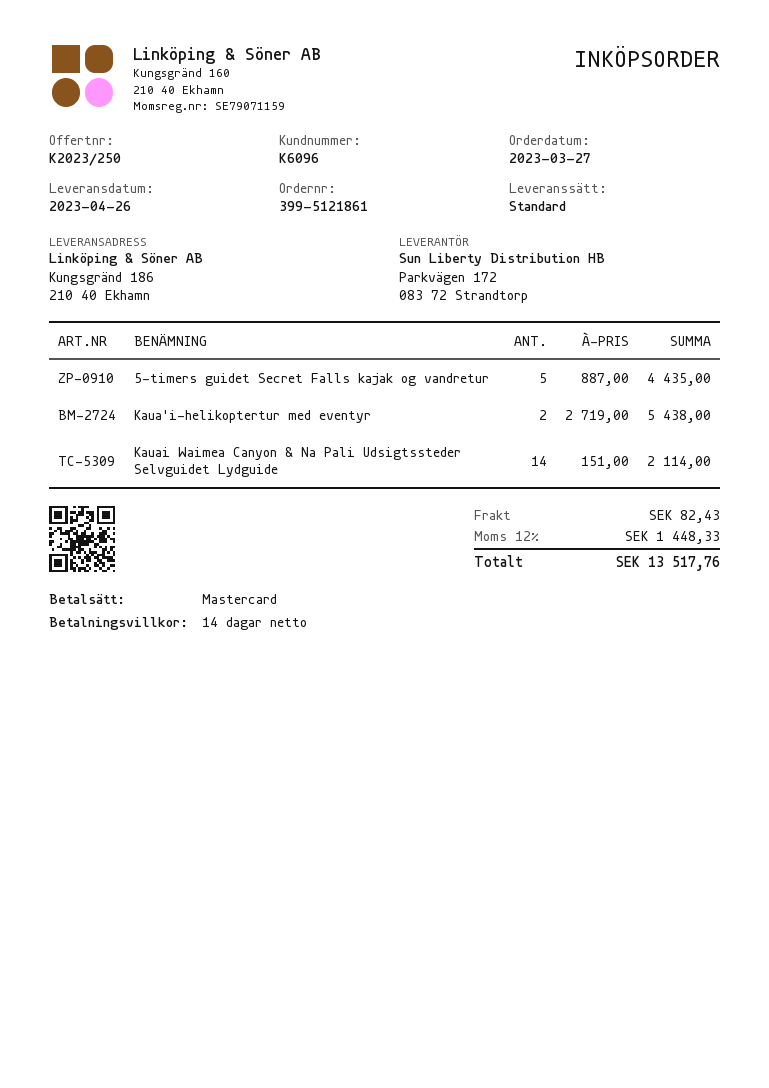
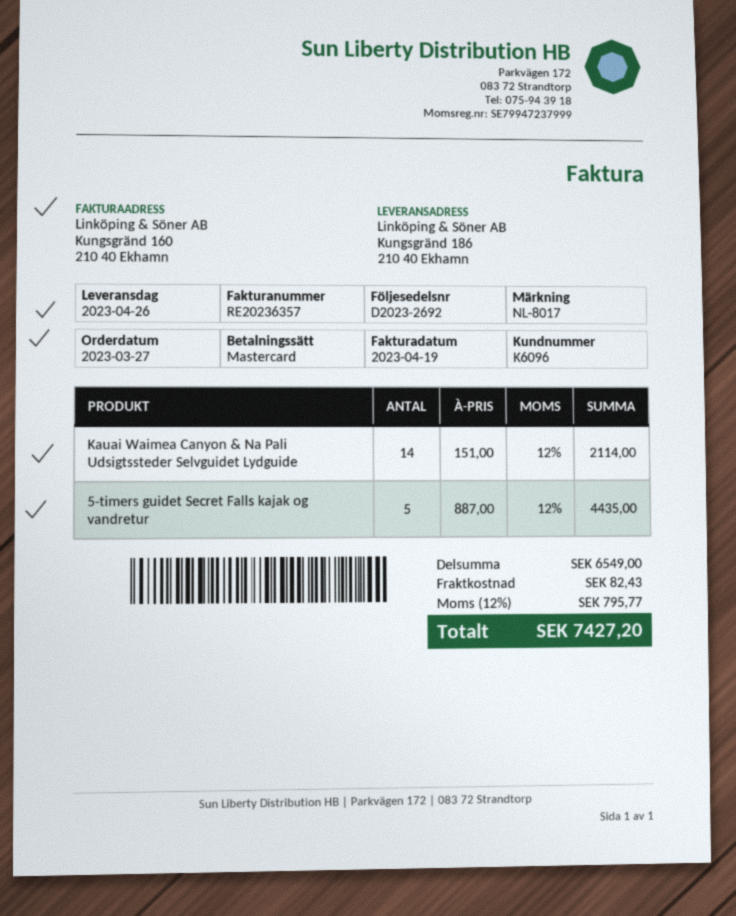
Kaua'i-helikoptertur med eventyr: 2 x 2719.00 = 5438.00 -> none
tax: 12% = 1448.33 -> 12% = 795.77
total: 13517.76 -> 7427.20

